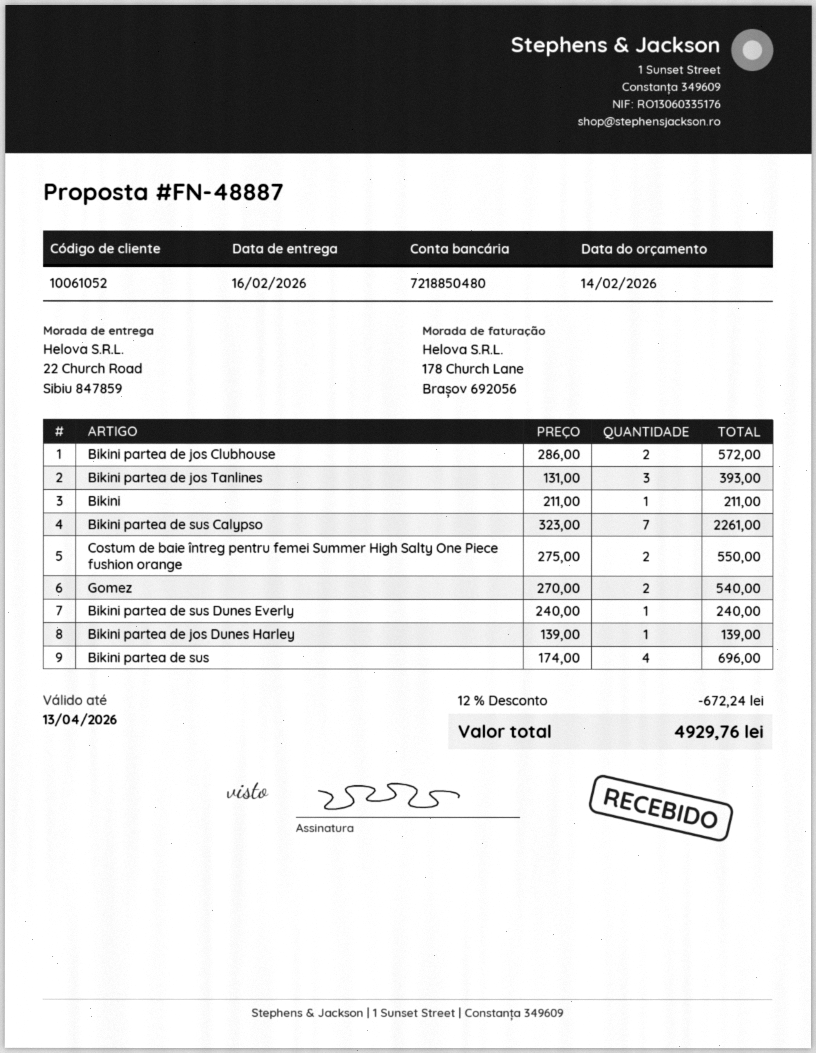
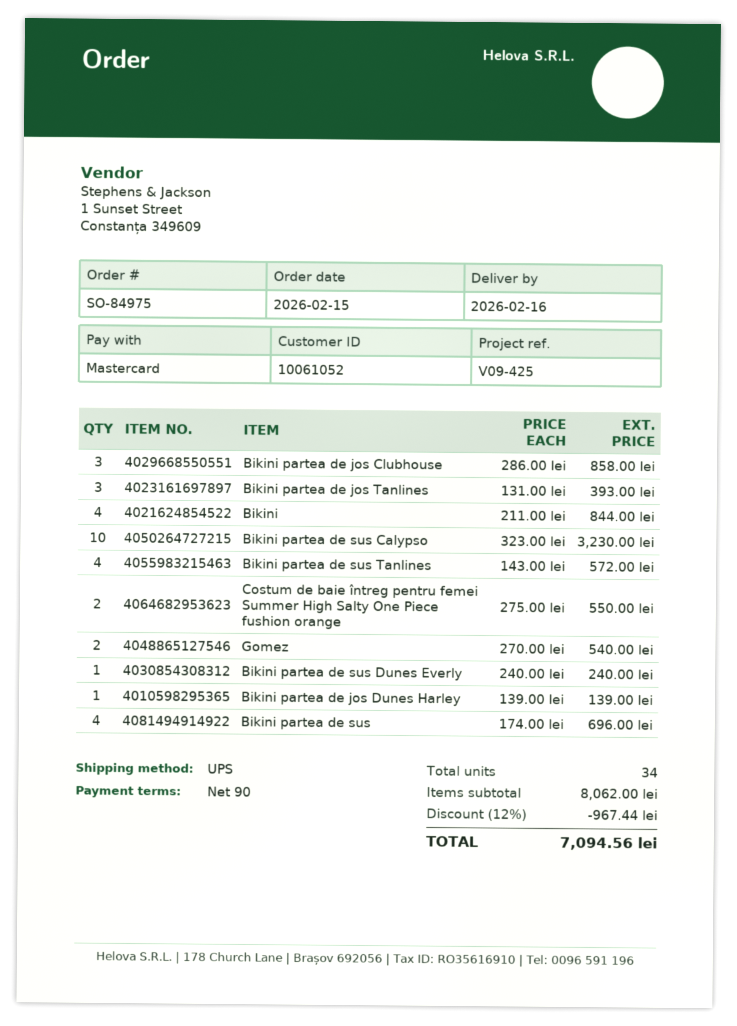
Bikini partea de jos Clubhouse: 2 x 286.00 = 572.00 -> 3 x 286.00 = 858.00
Bikini: 1 x 211.00 = 211.00 -> 4 x 211.00 = 844.00
Bikini partea de sus Calypso: 7 x 323.00 = 2261.00 -> 10 x 323.00 = 3230.00
Bikini partea de sus Tanlines: none -> 4 x 143.00 = 572.00
discount: 12% = 672.24 -> 12% = 967.44
total: 4929.76 -> 7094.56

